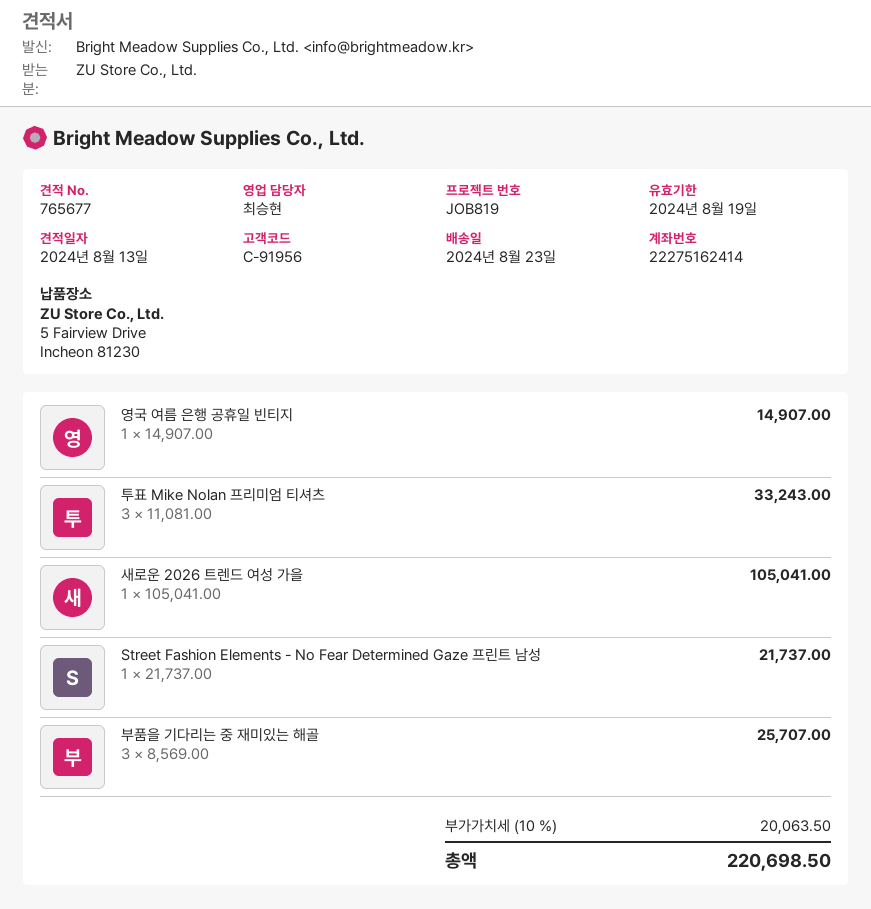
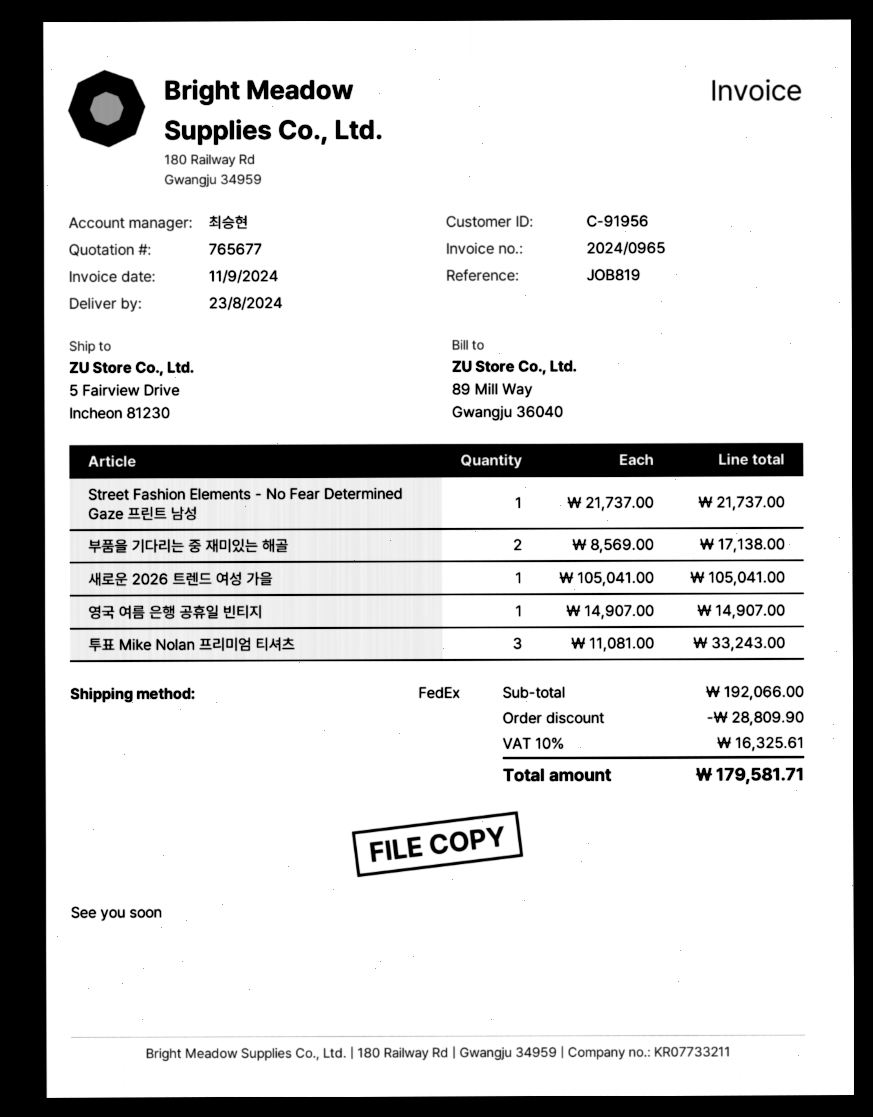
부품을 기다리는 중 재미있는 해골: 3 x 8569.00 = 25707.00 -> 2 x 8569.00 = 17138.00
discount: none -> 28809.90
tax: 10% = 20063.50 -> 10% = 16325.61
total: 220698.50 -> 179581.71

